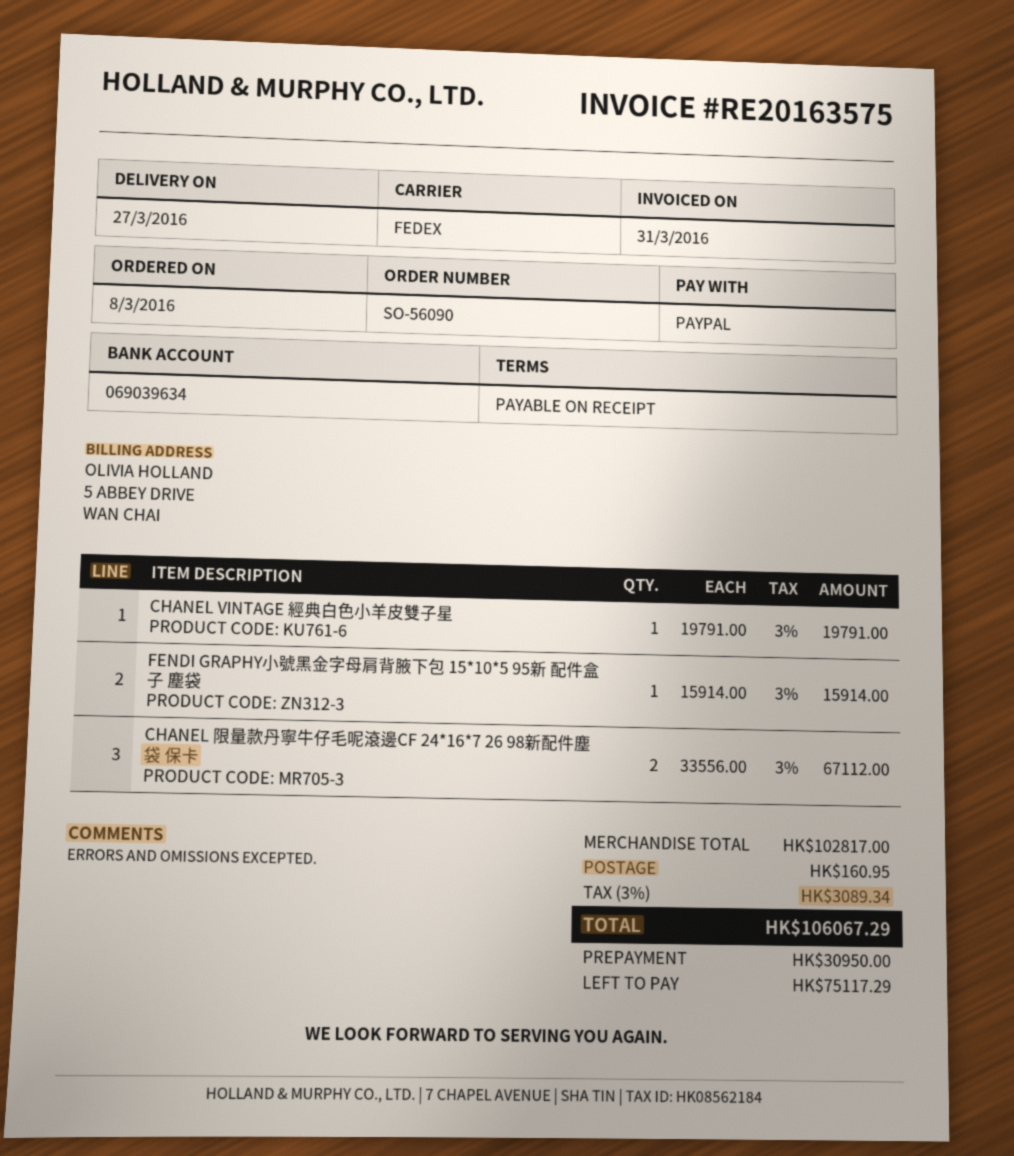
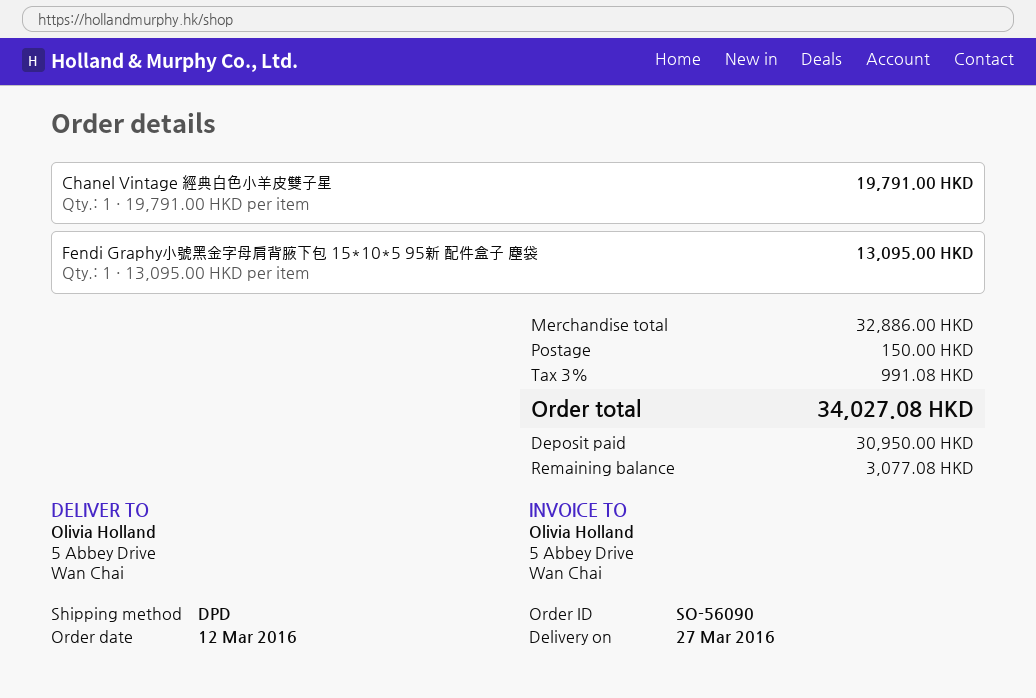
order date: 2016-03-08 -> 2016-03-12
shipping method: FedEx -> DPD
FENDI GRAPHY小號黑金字母肩背腋下包 15*10*5 95新 配件盒子 塵袋: 1 x 15914.00 = 15914.00 -> 1 x 13095.00 = 13095.00
CHANEL 限量款丹寧牛仔毛呢滾邊CF 24*16*7 26 98新配件塵袋 保卡: 2 x 33556.00 = 67112.00 -> none
subtotal: 102817.00 -> 32886.00
shipping: 160.95 -> 150.00
tax: 3% = 3089.34 -> 3% = 991.08
total: 106067.29 -> 34027.08
balance: 75117.29 -> 3077.08

